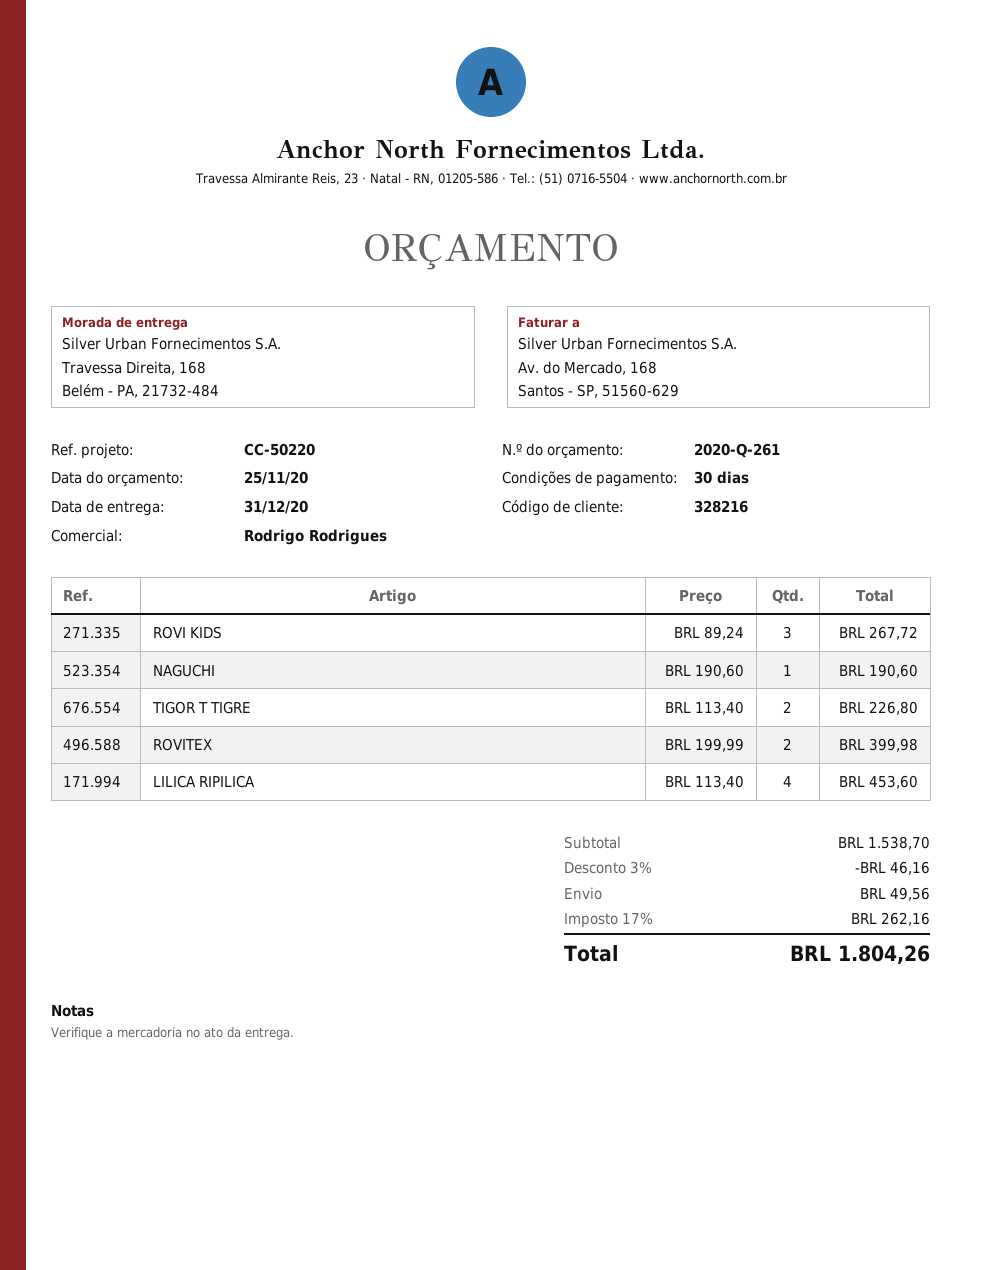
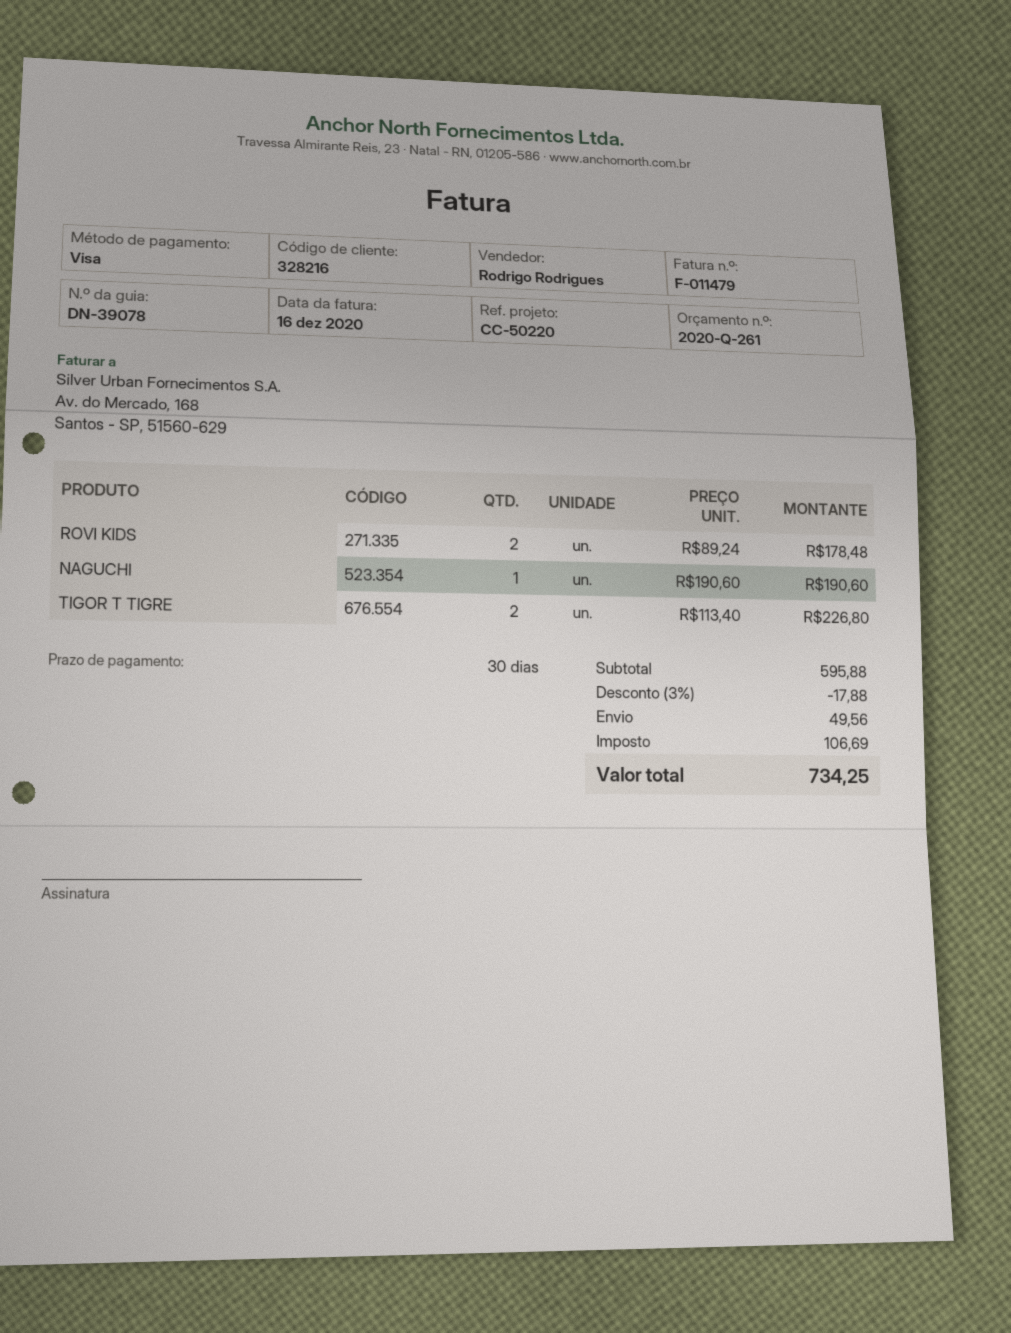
ROVI KIDS: 3 x 89.24 = 267.72 -> 2 x 89.24 = 178.48
ROVITEX: 2 x 199.99 = 399.98 -> none
LILICA RIPILICA: 4 x 113.40 = 453.60 -> none
subtotal: 1538.70 -> 595.88
discount: 3% = 46.16 -> 3% = 17.88
tax: 262.16 -> 106.69
total: 1804.26 -> 734.25

